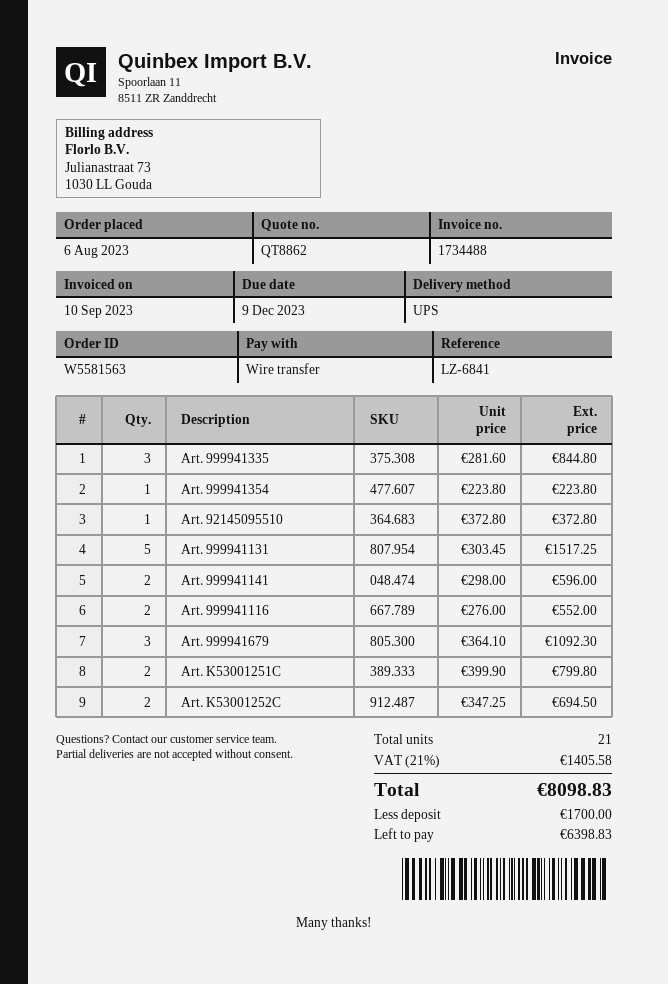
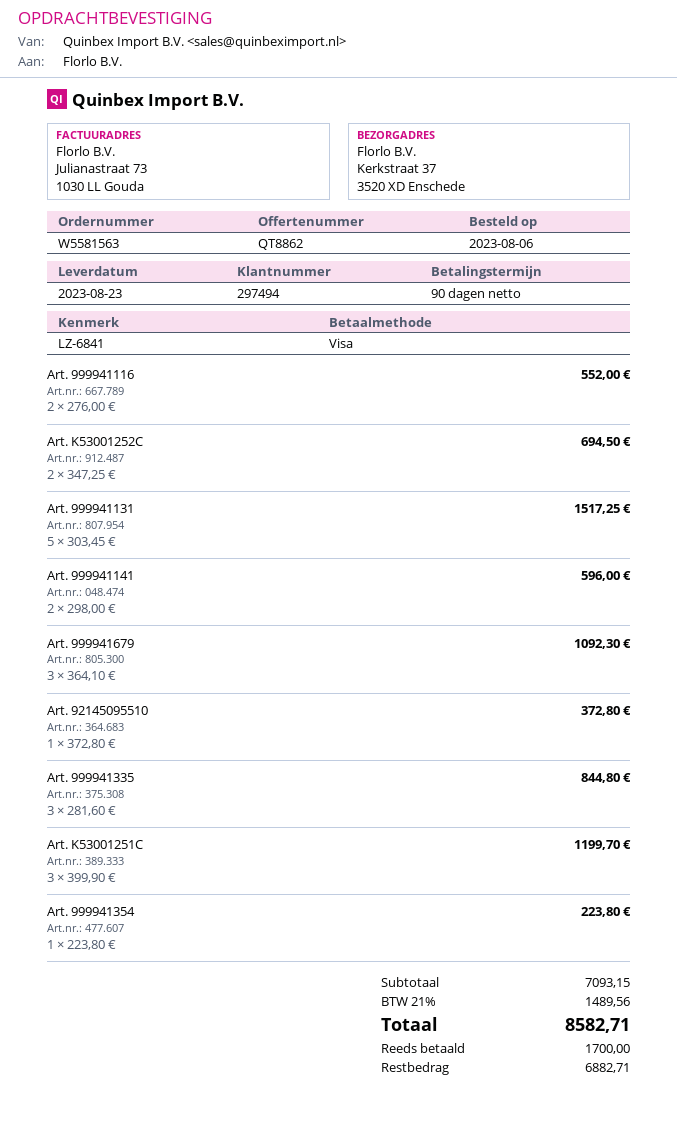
payment method: bank transfer -> Visa
Art. K53001251C: 2 x 399.90 = 799.80 -> 3 x 399.90 = 1199.70
tax: 21% = 1405.58 -> 21% = 1489.56
total: 8098.83 -> 8582.71
balance: 6398.83 -> 6882.71

